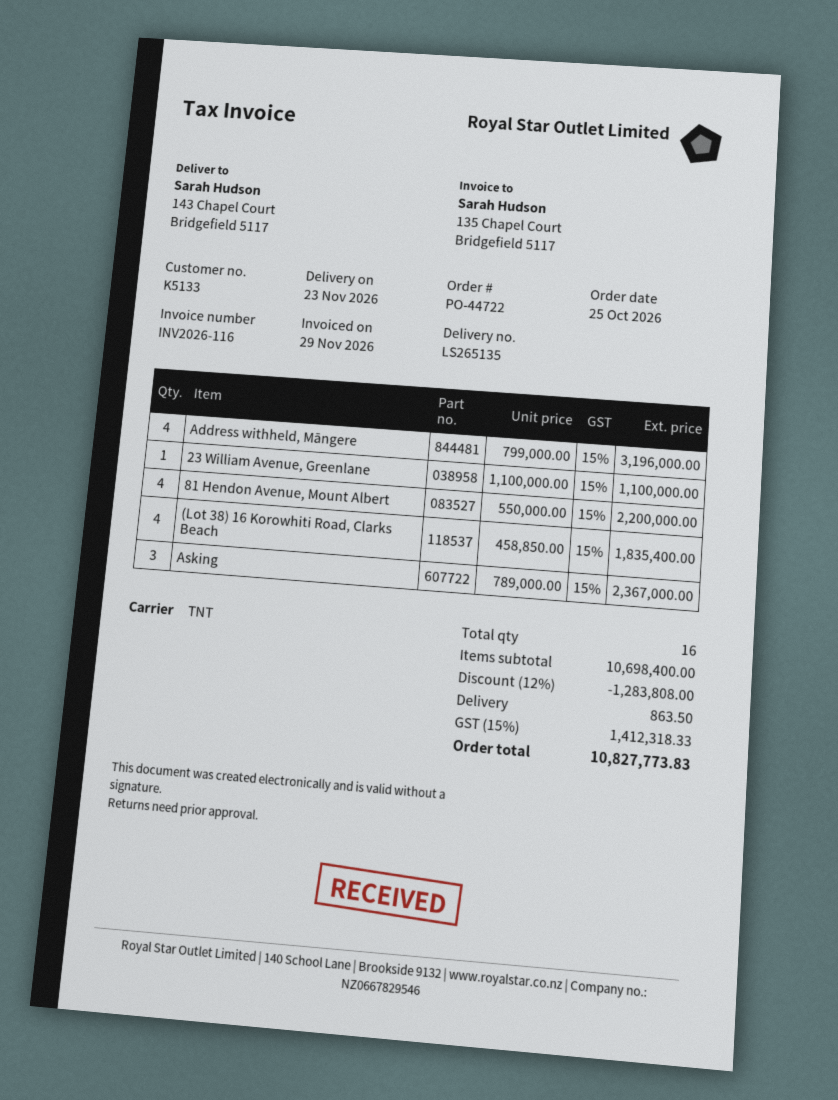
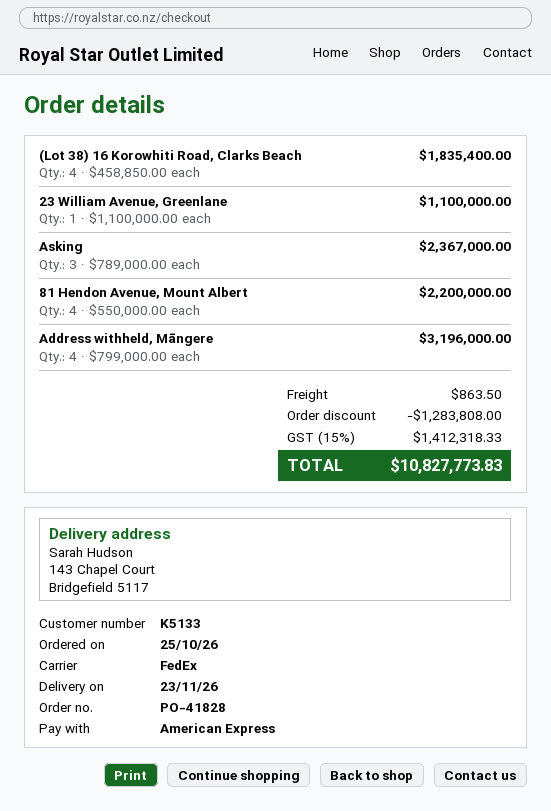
order number: PO-44722 -> PO-41828
shipping method: TNT -> FedEx

